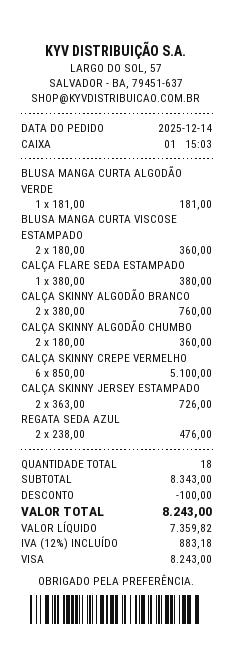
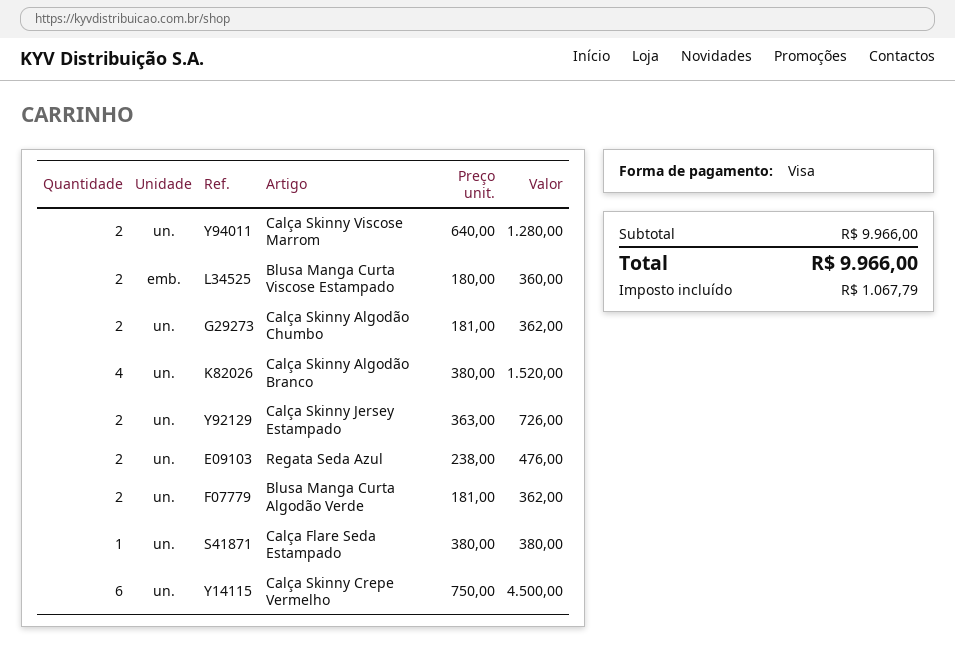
BLUSA MANGA CURTA ALGODÃO VERDE: 1 x 181.00 = 181.00 -> 2 x 181.00 = 362.00
CALÇA SKINNY ALGODÃO BRANCO: 2 x 380.00 = 760.00 -> 4 x 380.00 = 1520.00
CALÇA SKINNY ALGODÃO CHUMBO: 2 x 180.00 = 360.00 -> 2 x 181.00 = 362.00
CALÇA SKINNY CREPE VERMELHO: 6 x 850.00 = 5100.00 -> 6 x 750.00 = 4500.00
Calça Skinny Viscose Marrom: none -> 2 x 640.00 = 1280.00
subtotal: 8343.00 -> 9966.00
discount: 100.00 -> none
tax: 883.18 -> 1067.79
total: 8243.00 -> 9966.00

